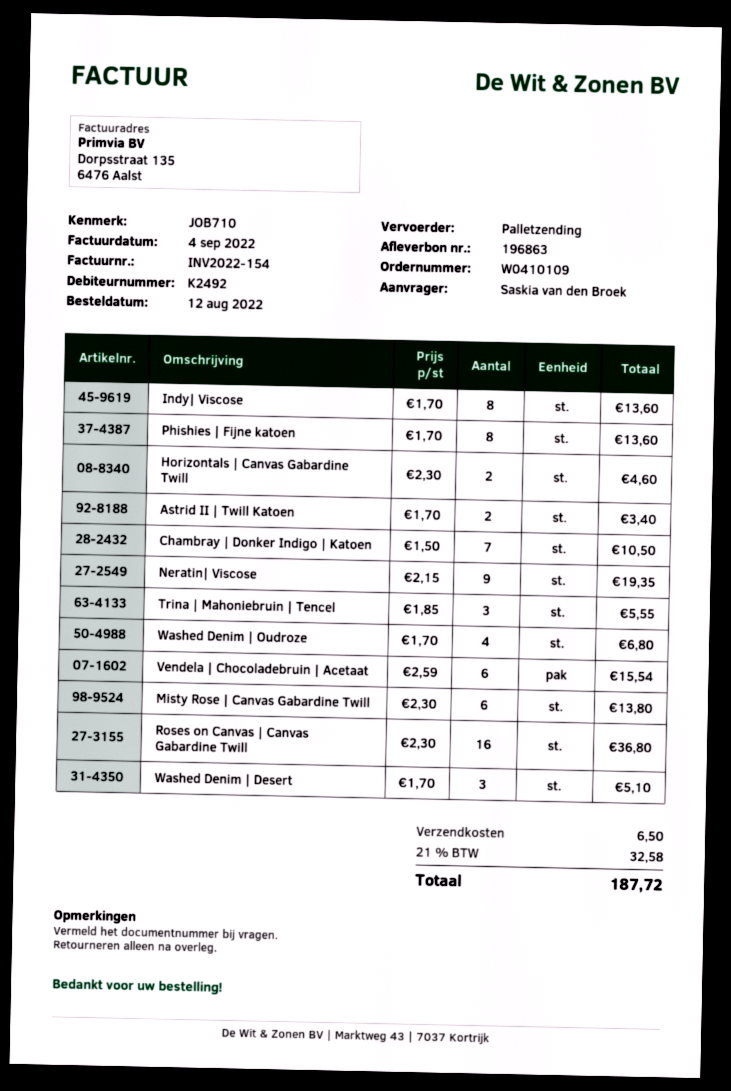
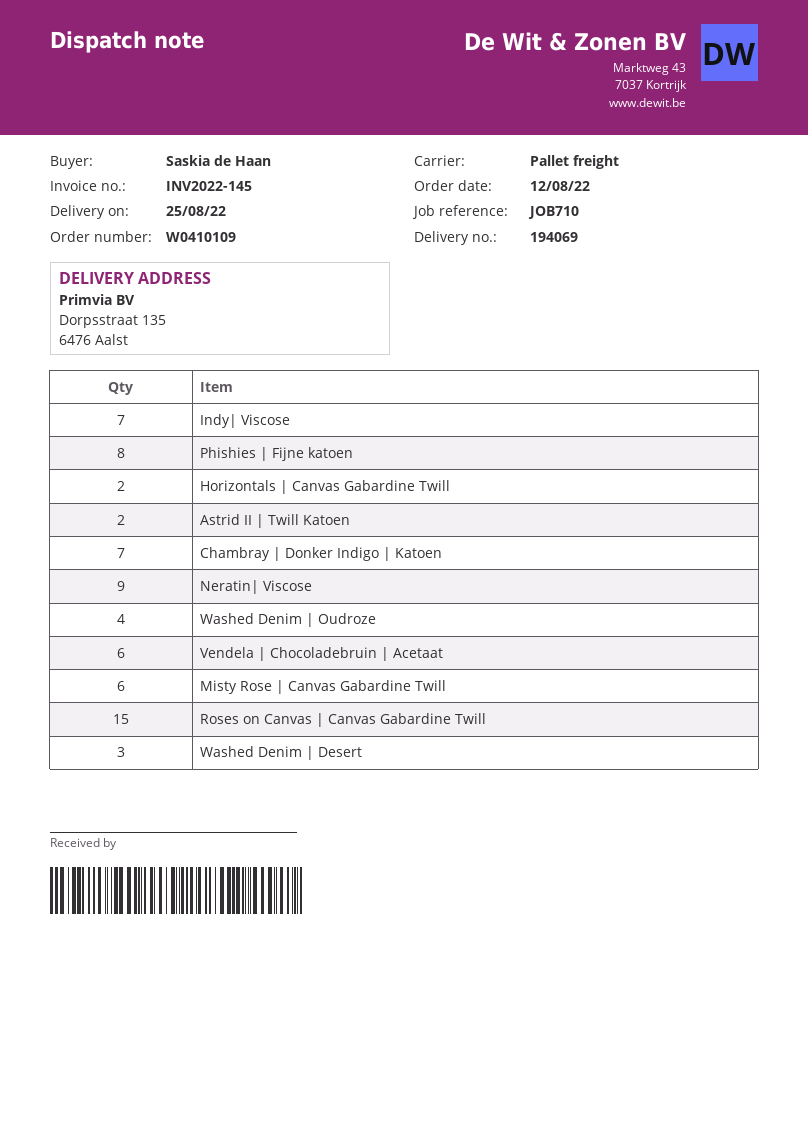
delivery note number: 196863 -> 194069
invoice number: INV2022-154 -> INV2022-145
ordered by: Saskia van den Broek -> Saskia de Haan
Indy| Viscose: 8 -> 7
Trina | Mahoniebruin | Tencel: 3 -> none
Roses on Canvas | Canvas Gabardine Twill: 16 -> 15

